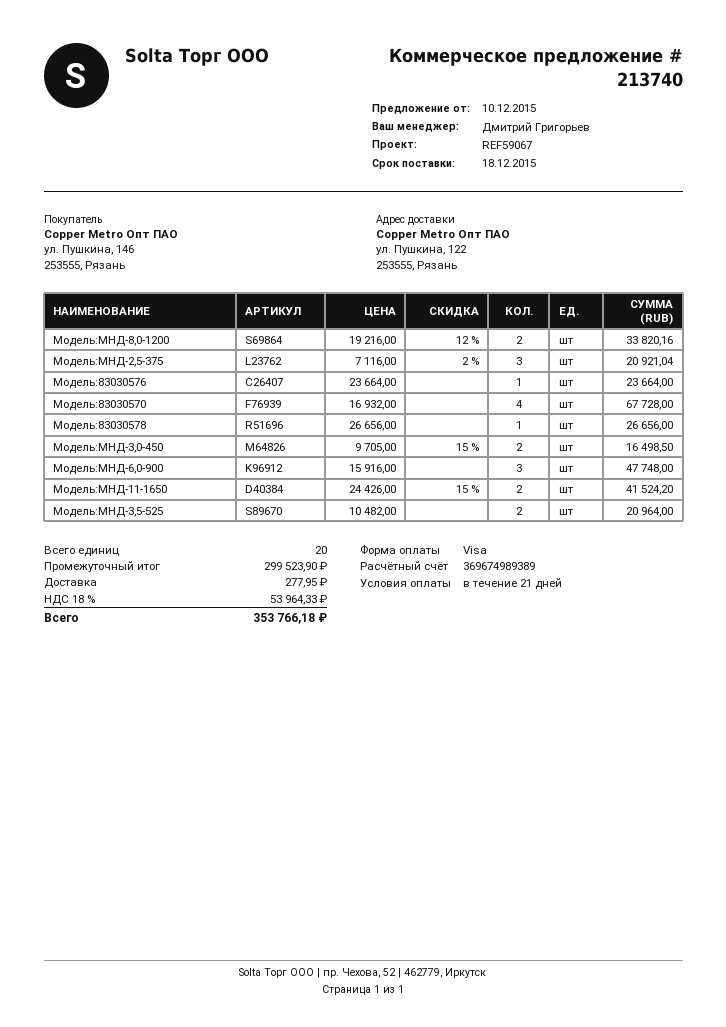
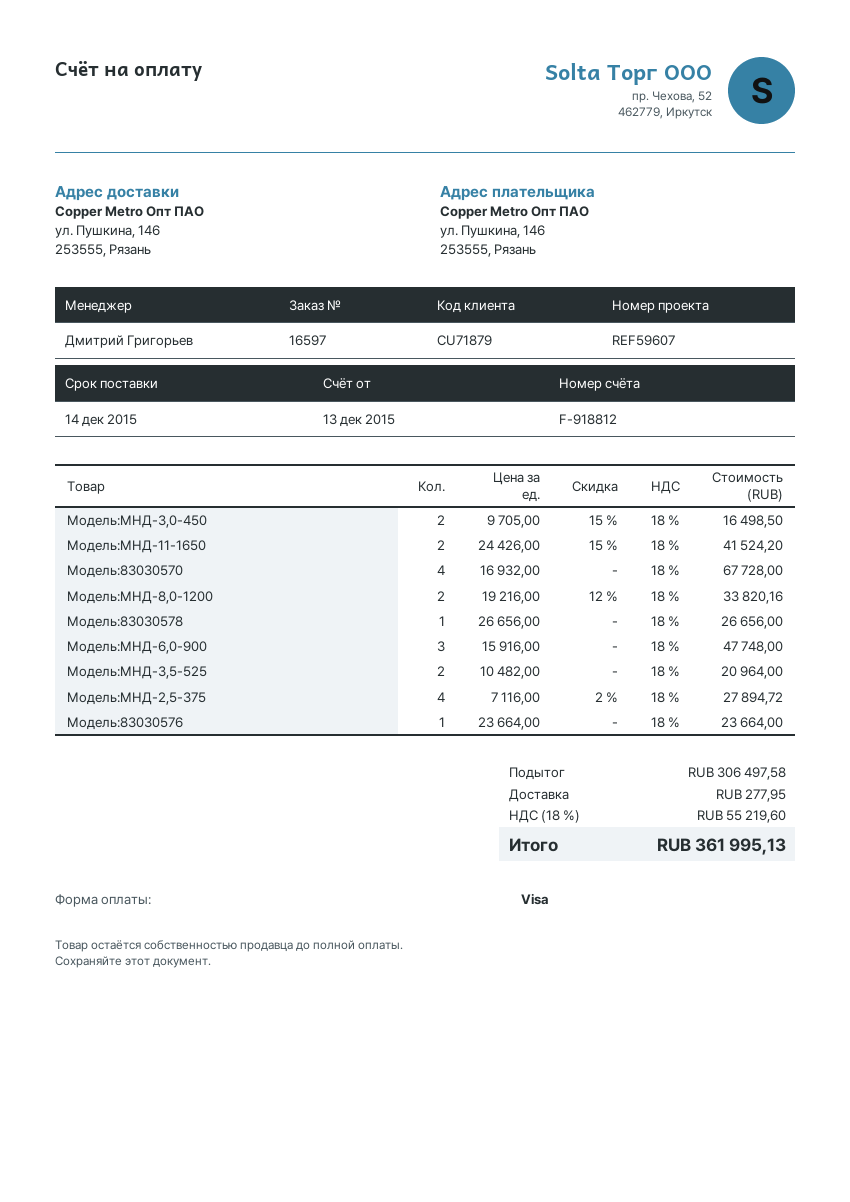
delivery date: 2015-12-18 -> 2015-12-14
reference: REF59067 -> REF59607
ship to: ул. Пушкина, 122, 253555, Рязань -> ул. Пушкина, 146, 253555, Рязань
Модель:МНД-2,5-375: 3 x 7116.00 - 2% = 20921.04 -> 4 x 7116.00 - 2% = 27894.72
subtotal: 299523.90 -> 306497.58
tax: 18% = 53964.33 -> 18% = 55219.60
total: 353766.18 -> 361995.13

